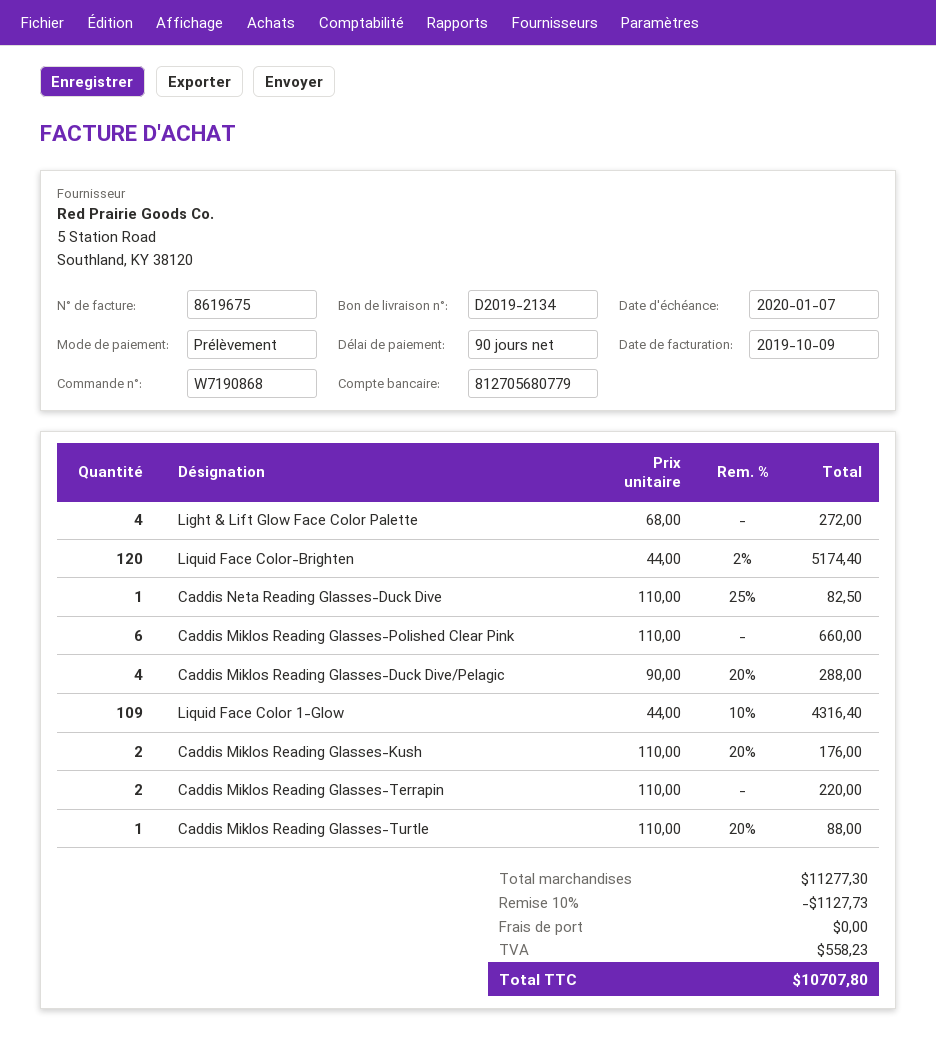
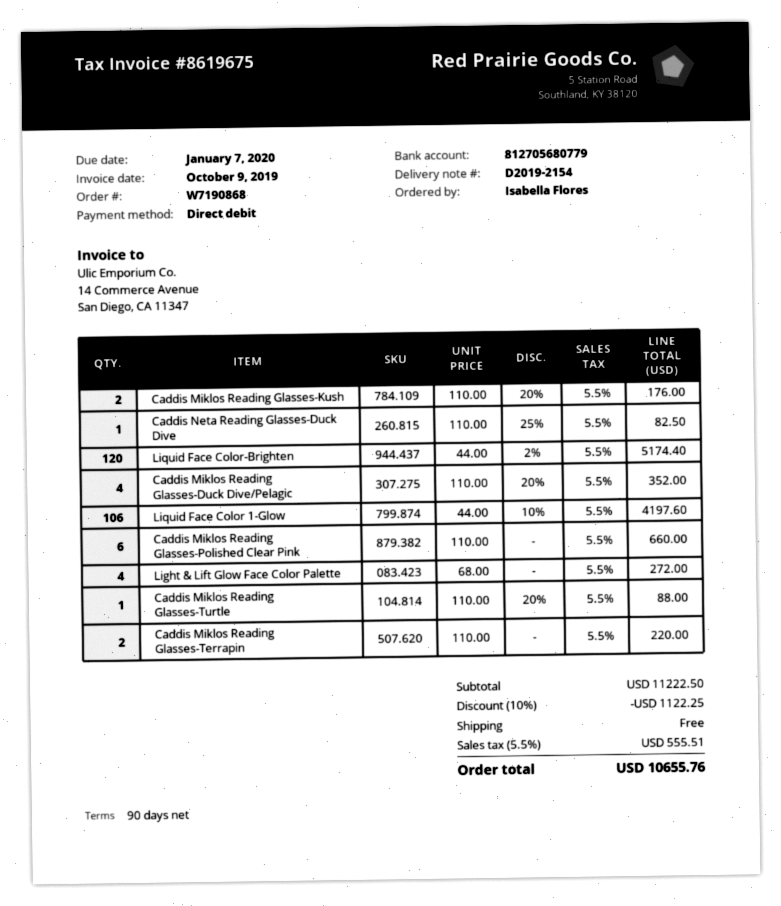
delivery note number: D2019-2134 -> D2019-2154
Caddis Miklos Reading Glasses-Duck Dive/Pelagic: 4 x 90.00 - 20% = 288.00 -> 4 x 110.00 - 20% = 352.00
Liquid Face Color 1-Glow: 109 x 44.00 - 10% = 4316.40 -> 106 x 44.00 - 10% = 4197.60
subtotal: 11277.30 -> 11222.50
discount: 10% = 1127.73 -> 10% = 1122.25
tax: 558.23 -> 555.51
total: 10707.80 -> 10655.76

